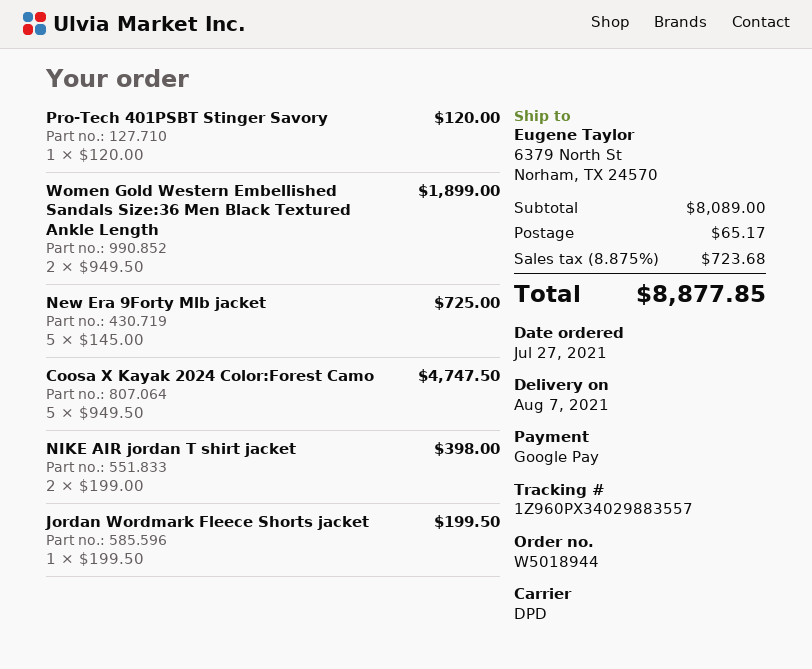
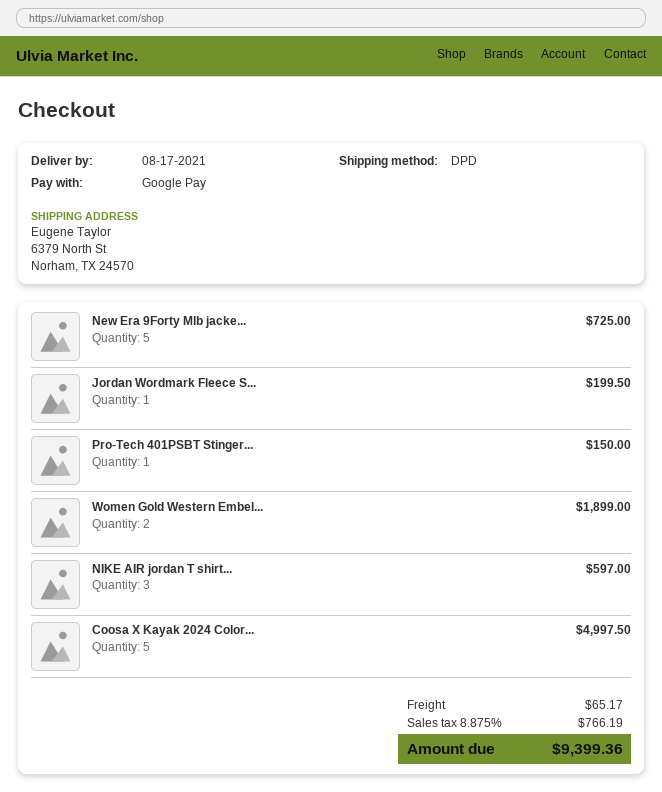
delivery date: 2021-08-07 -> 2021-08-17
Pro-Tech 401PSBT Stinger Savory: 1 for 120.00 -> 1 for 150.00
Coosa X Kayak 2024 Color:Forest Camo: 5 for 4747.50 -> 5 for 4997.50
NIKE AIR jordan T shirt jacket: 2 for 398.00 -> 3 for 597.00
tax: 8.875% = 723.68 -> 8.875% = 766.19
total: 8877.85 -> 9399.36

